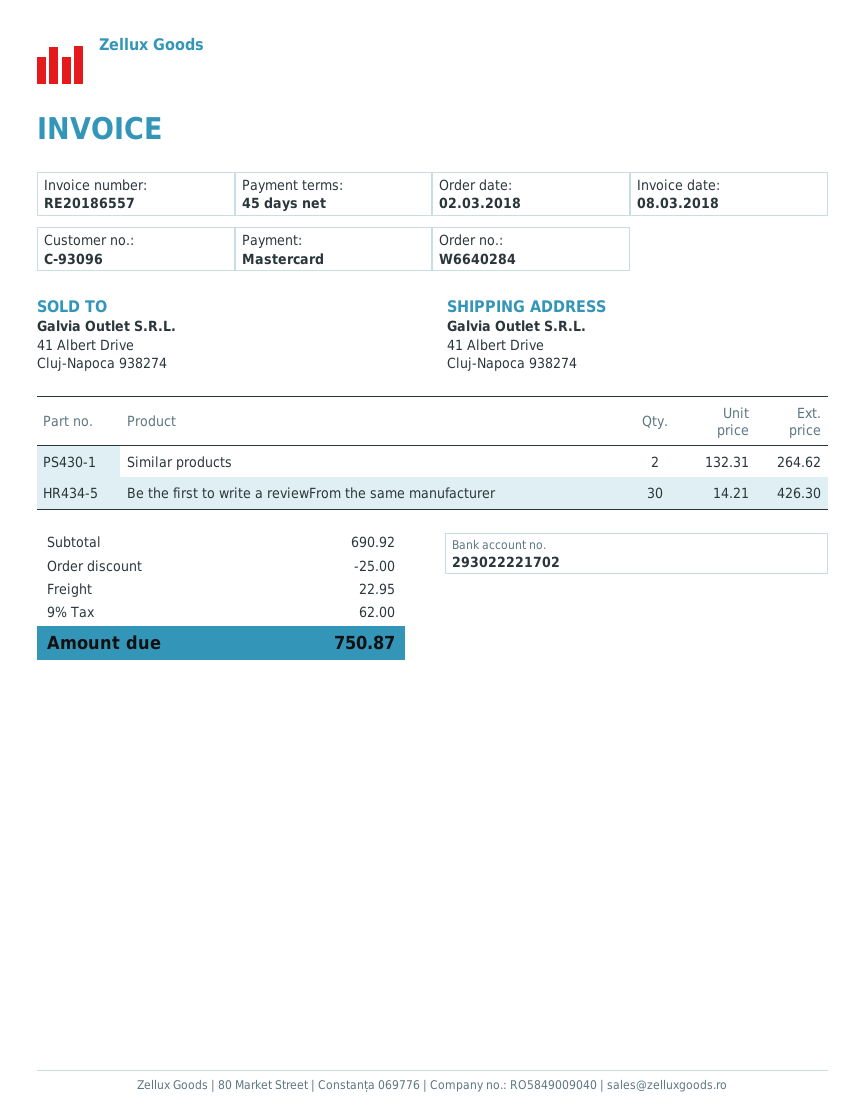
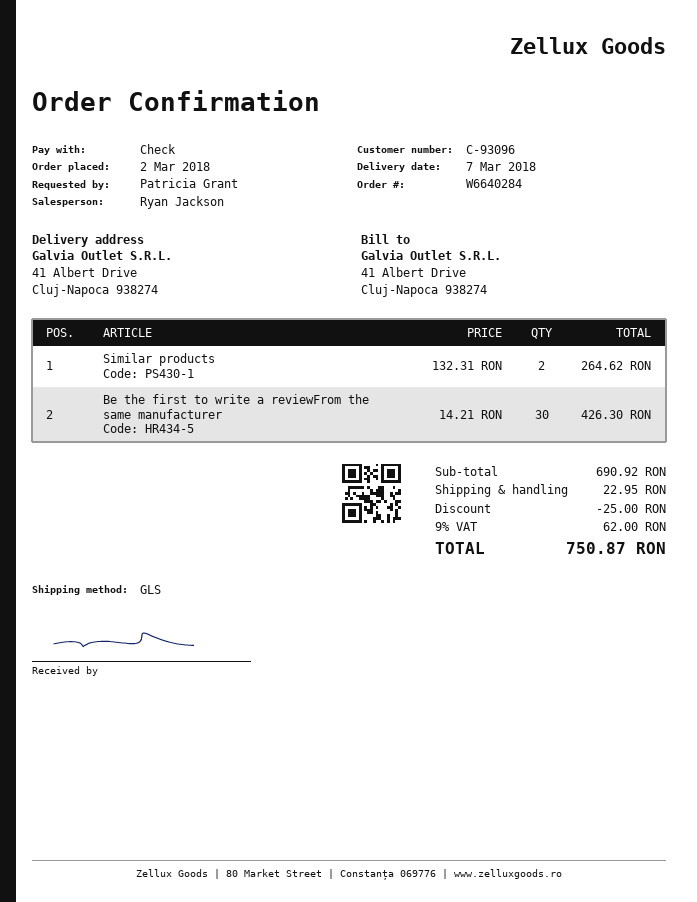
payment method: Mastercard -> cheque

